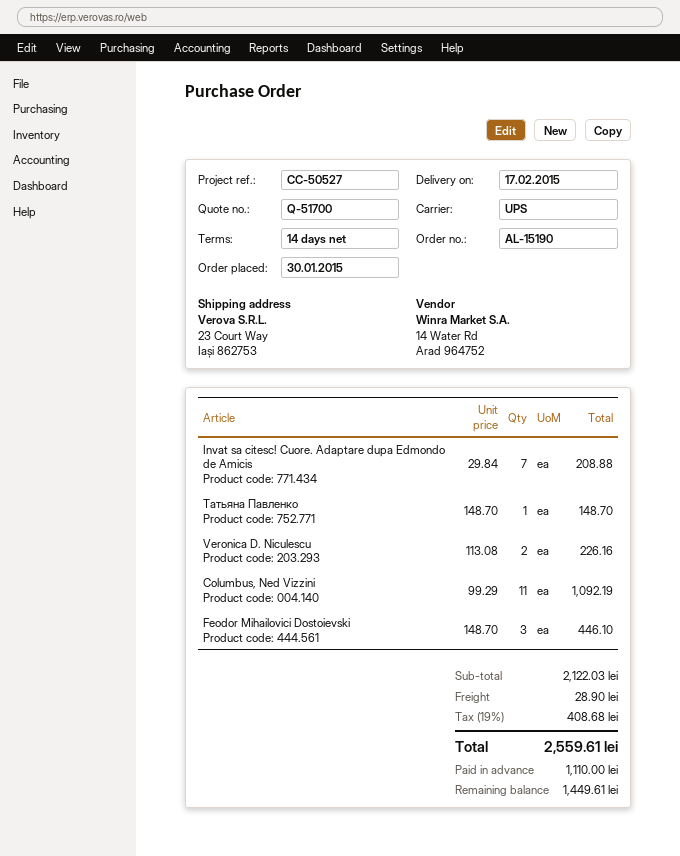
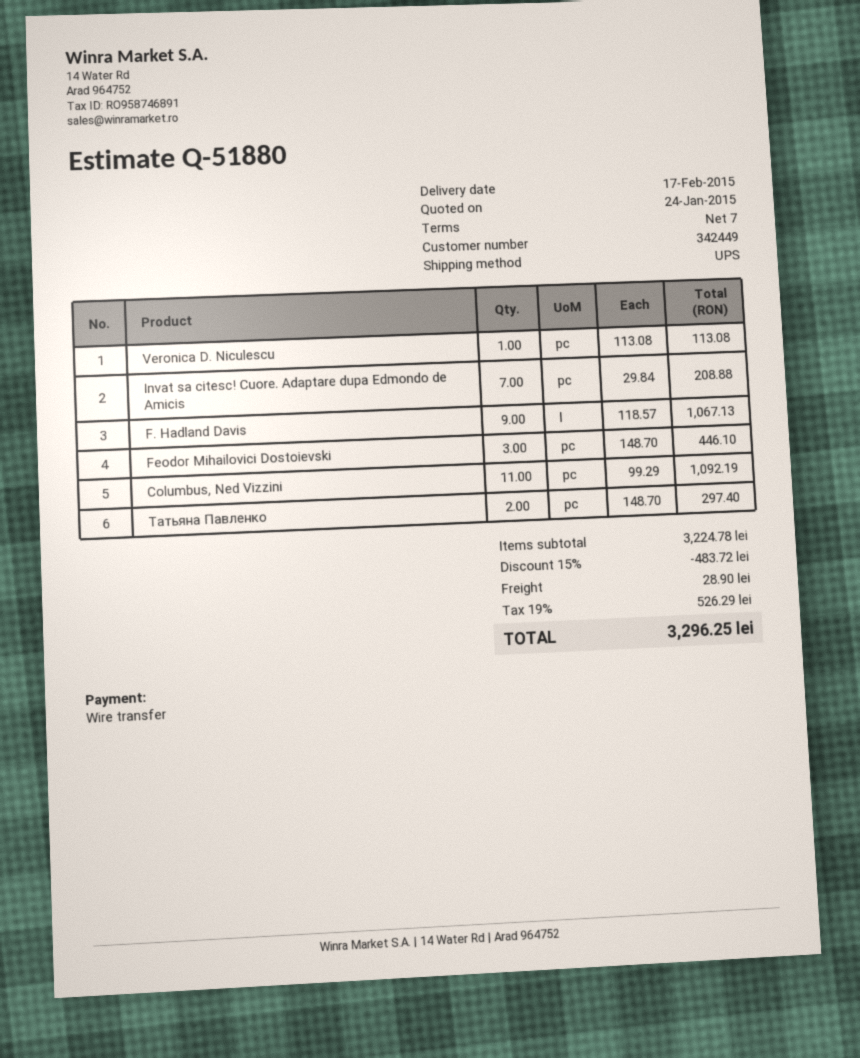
quote number: Q-51700 -> Q-51880
payment terms: 14 days -> 7 days
Татьяна Павленко: 1 x 148.70 = 148.70 -> 2 x 148.70 = 297.40
Veronica D. Niculescu: 2 x 113.08 = 226.16 -> 1 x 113.08 = 113.08
F. Hadland Davis: none -> 9 x 118.57 = 1067.13
subtotal: 2122.03 -> 3224.78
discount: none -> 15% = 483.72
tax: 19% = 408.68 -> 19% = 526.29
total: 2559.61 -> 3296.25

